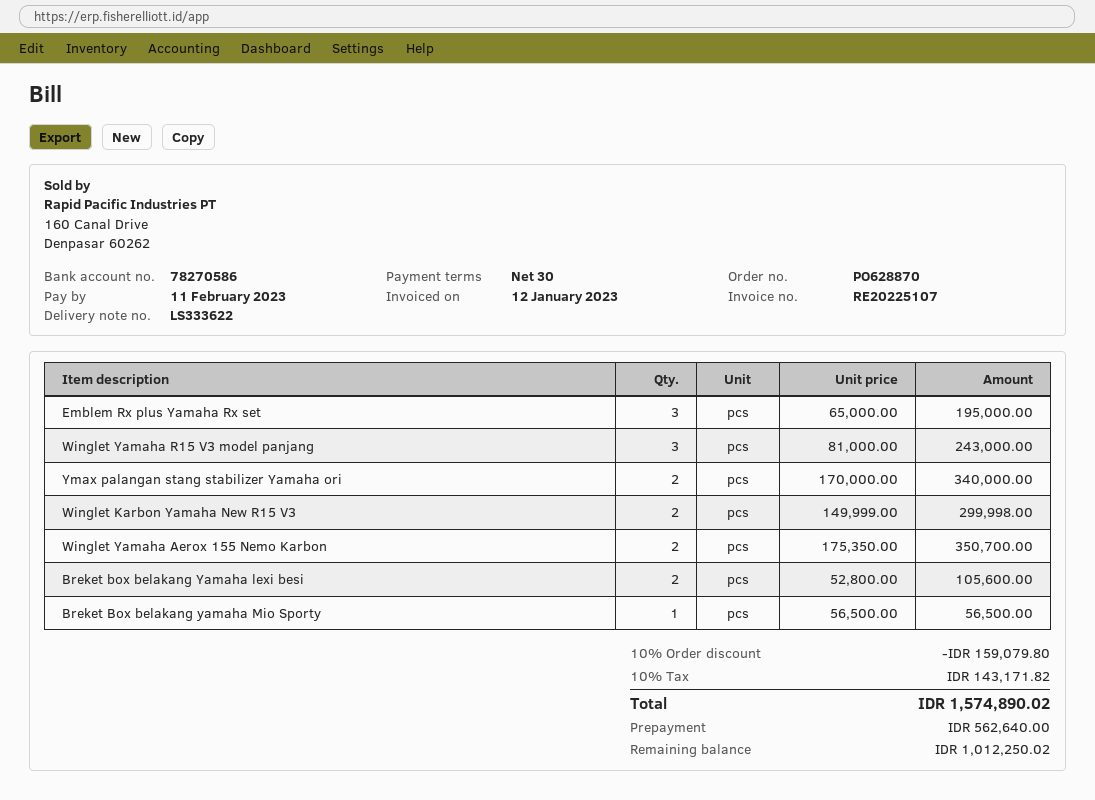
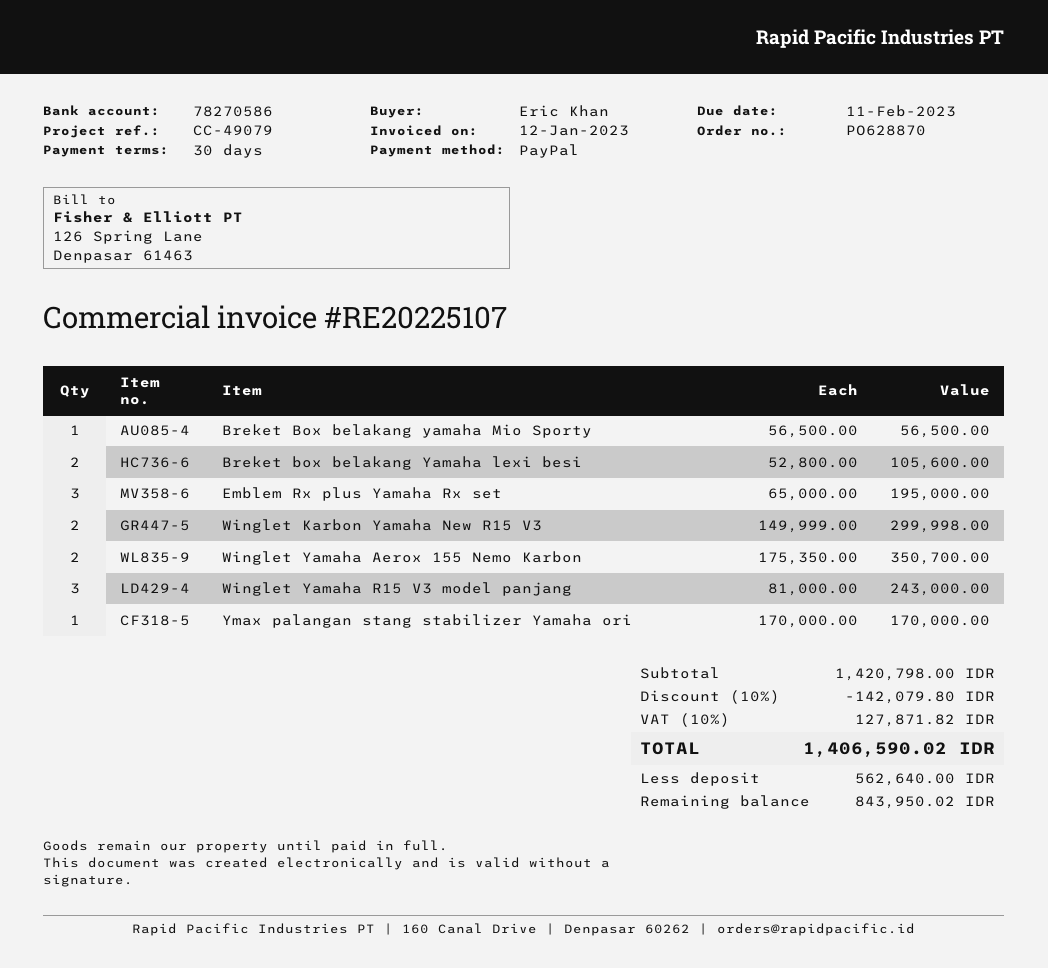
Ymax palangan stang stabilizer Yamaha ori: 2 x 170000.00 = 340000.00 -> 1 x 170000.00 = 170000.00
discount: 10% = 159079.80 -> 10% = 142079.80
tax: 10% = 143171.82 -> 10% = 127871.82
total: 1574890.02 -> 1406590.02
balance: 1012250.02 -> 843950.02

